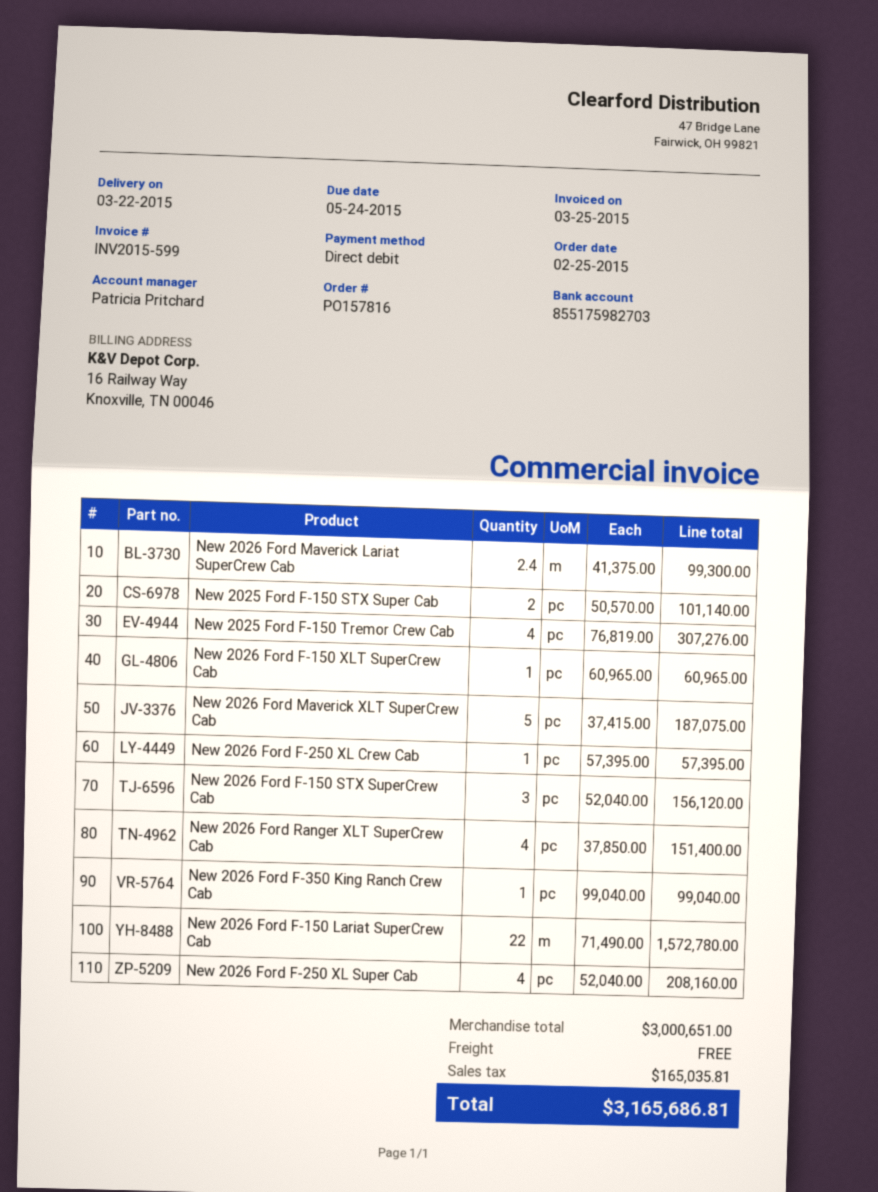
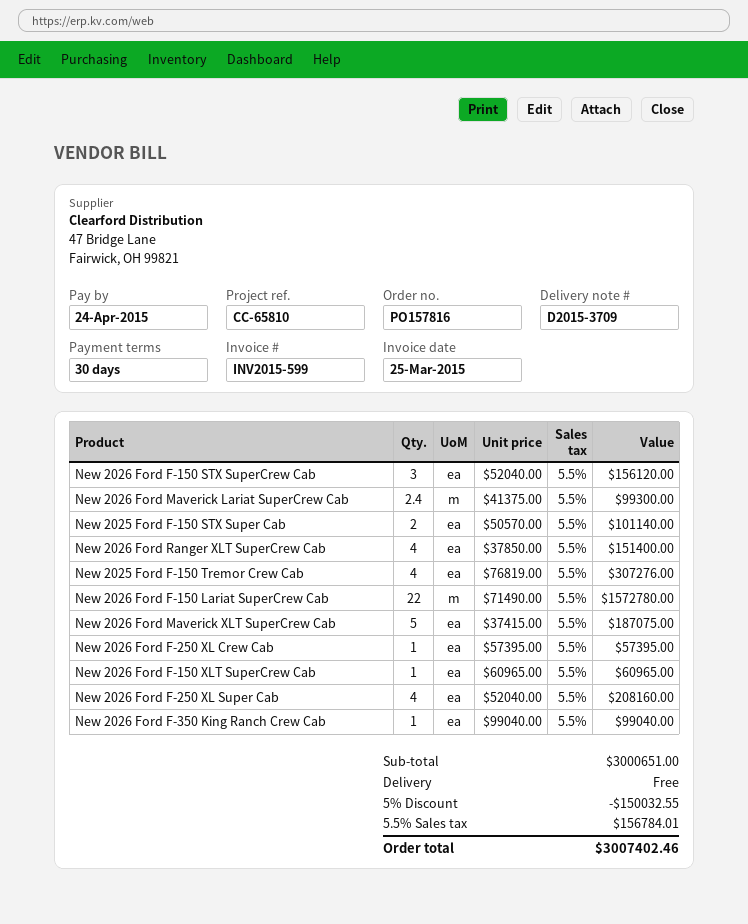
due date: 2015-05-24 -> 2015-04-24
discount: none -> 5% = 150032.55
tax: 165035.81 -> 156784.01
total: 3165686.81 -> 3007402.46

